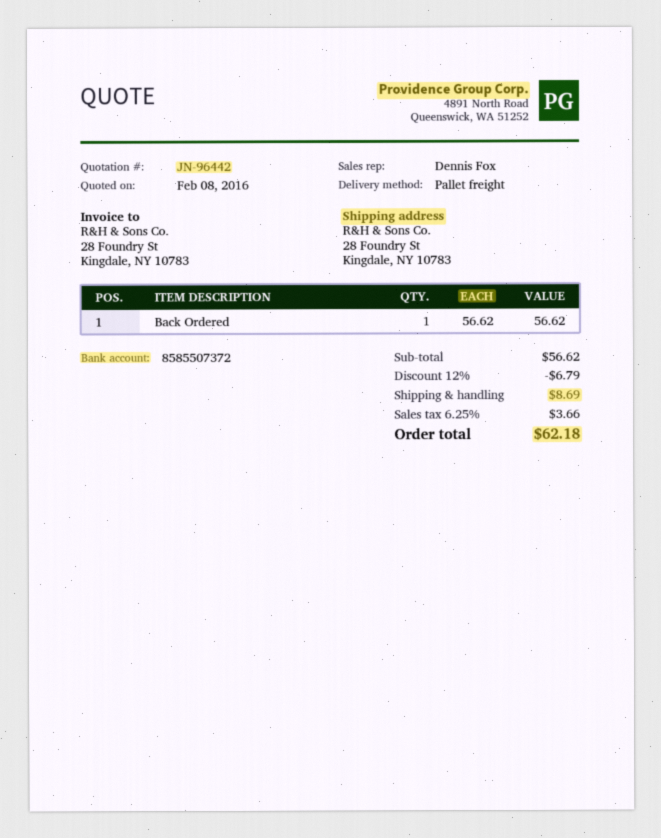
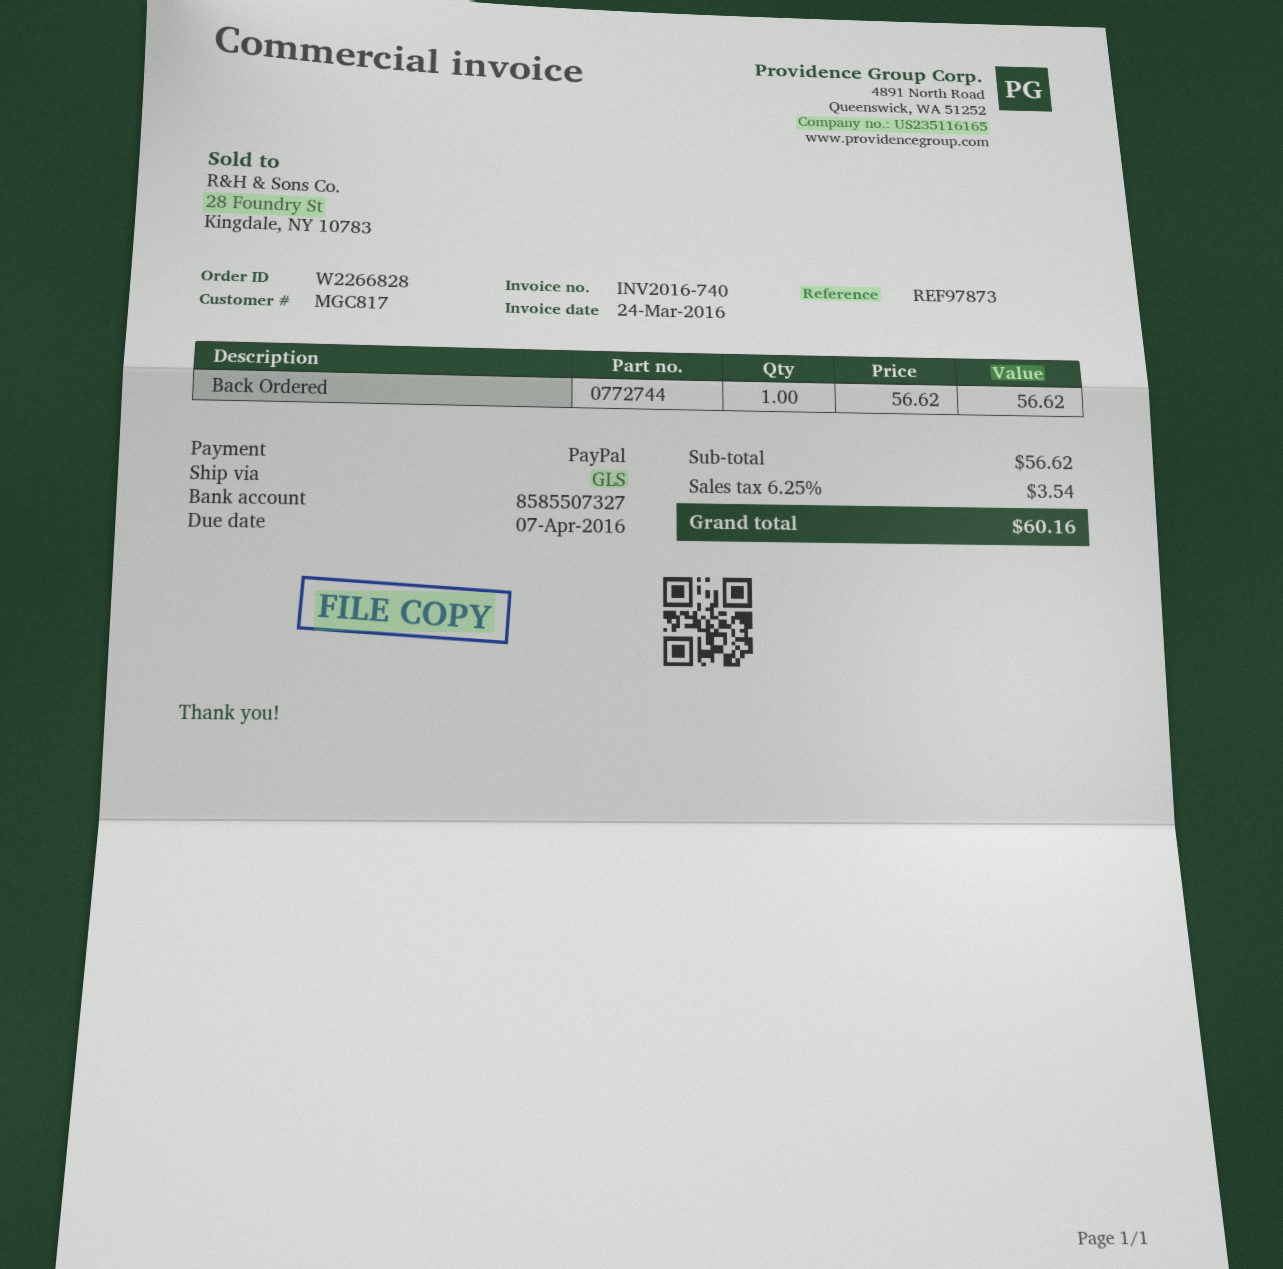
bank account: 8585507372 -> 8585507327
shipping method: pallet freight -> GLS
discount: 12% = 6.79 -> none
shipping: 8.69 -> none
tax: 6.25% = 3.66 -> 6.25% = 3.54
total: 62.18 -> 60.16

